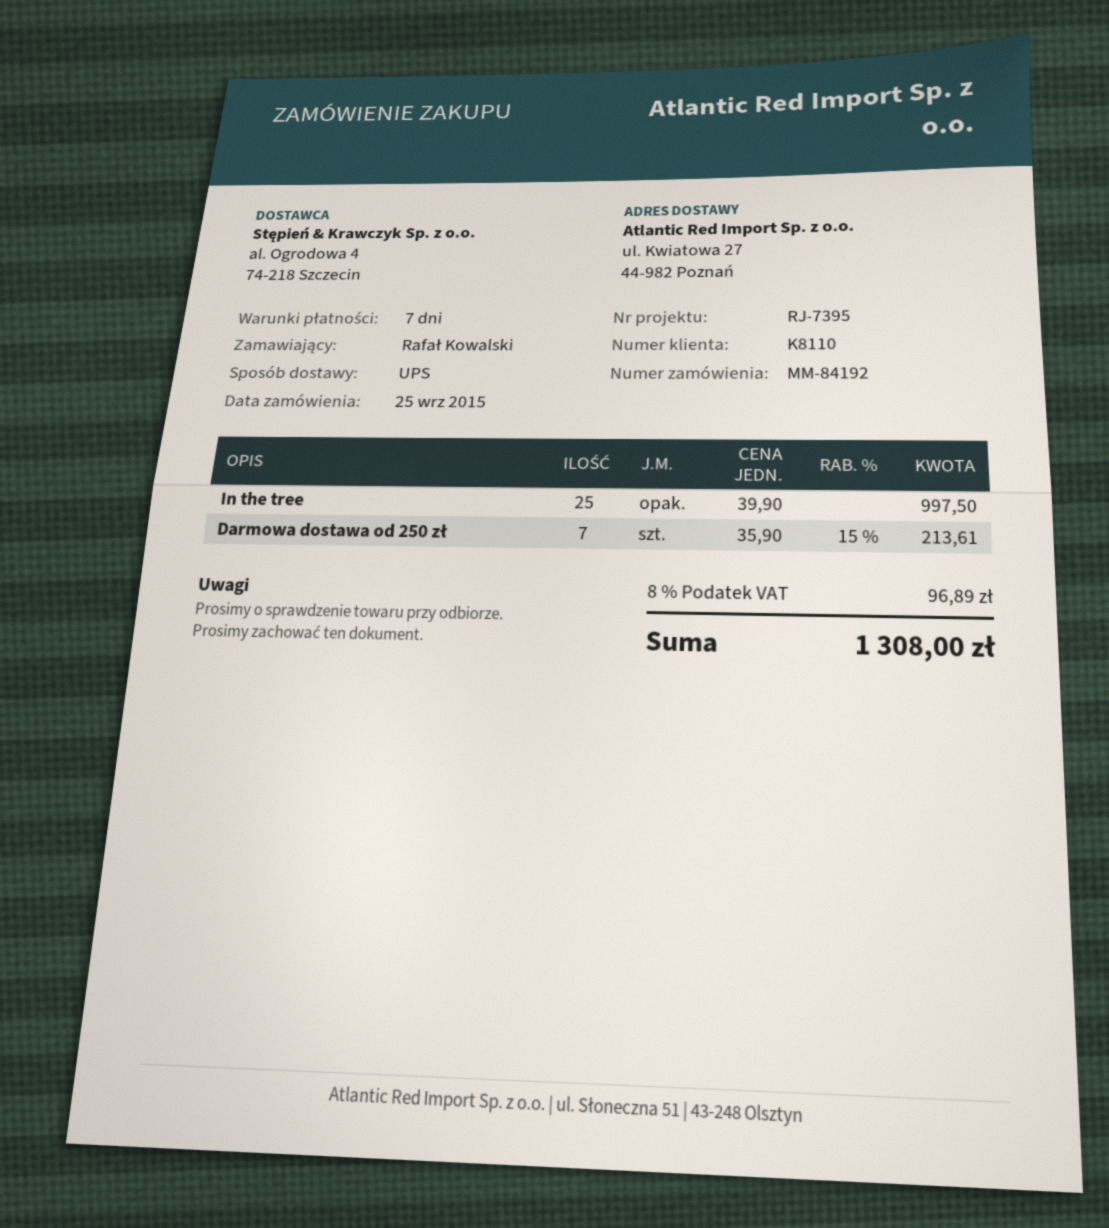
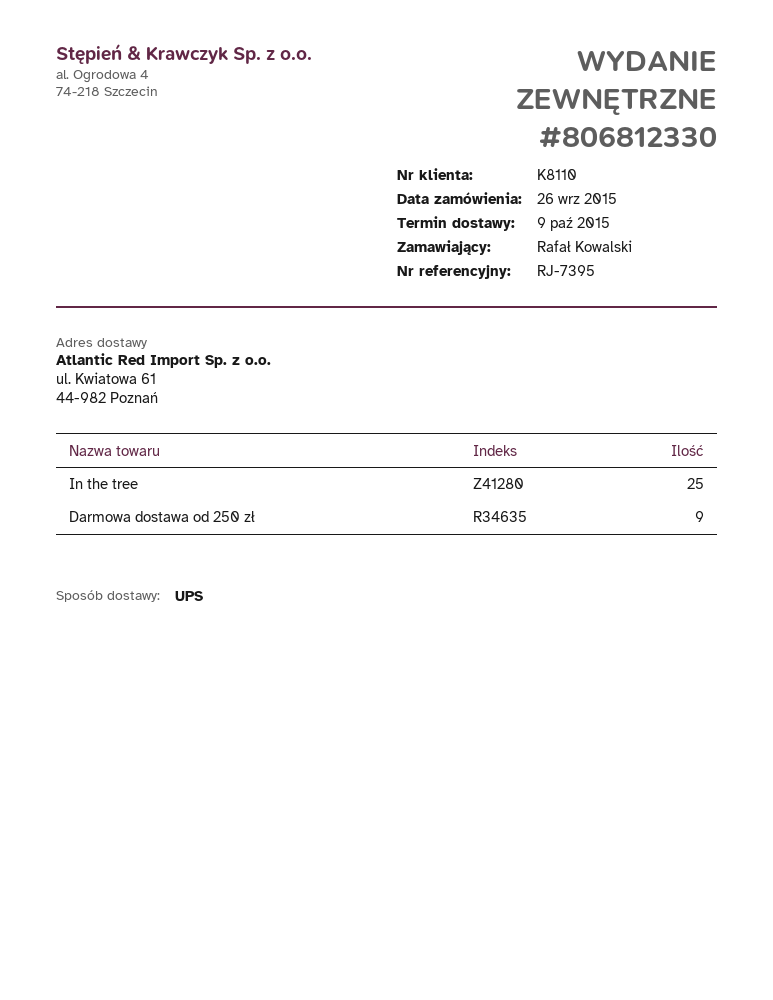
order date: 2015-09-25 -> 2015-09-26
ship to: ul. Kwiatowa 27, 44-982 Poznań -> ul. Kwiatowa 61, 44-982 Poznań
Darmowa dostawa od 250 zł: 7 -> 9

